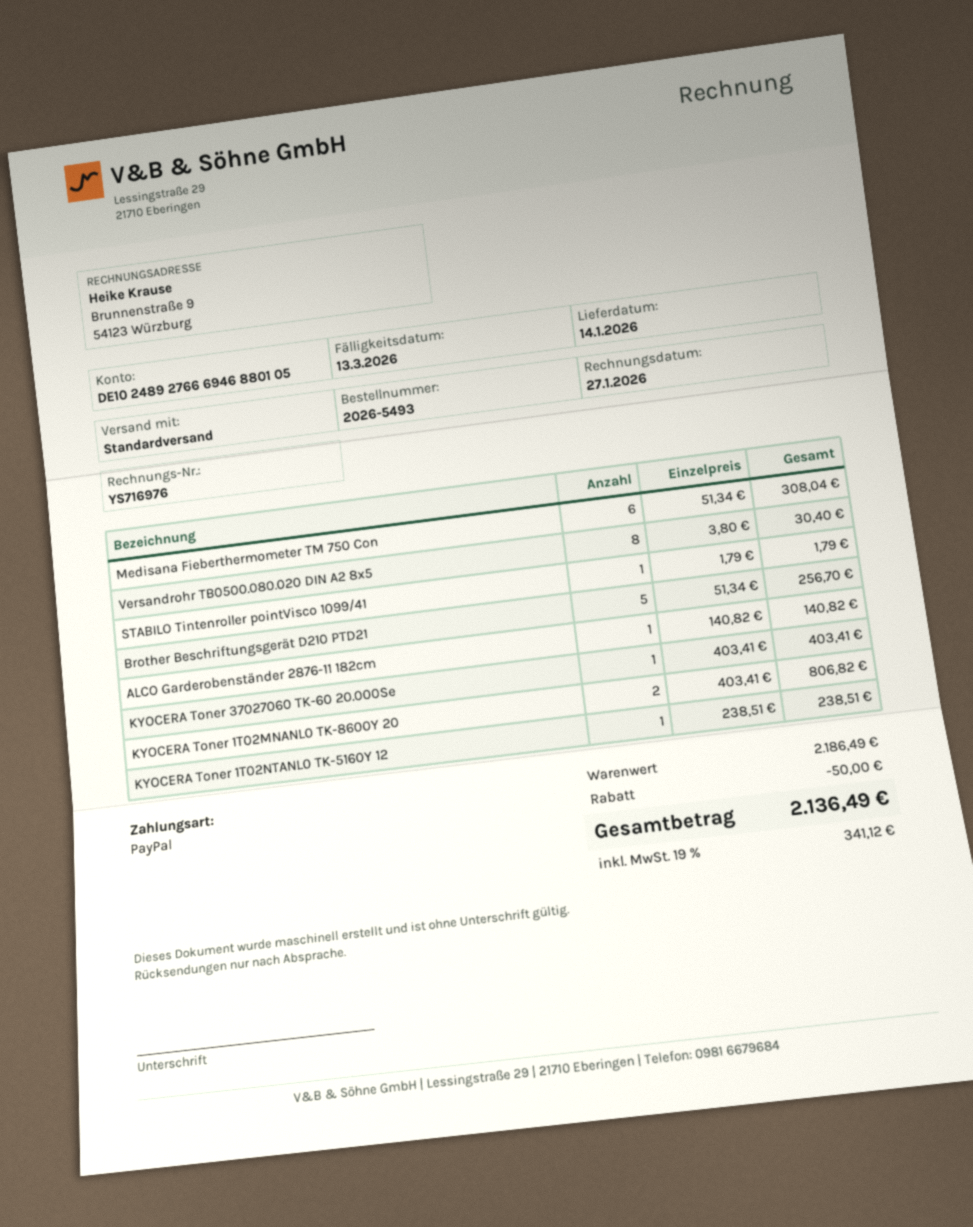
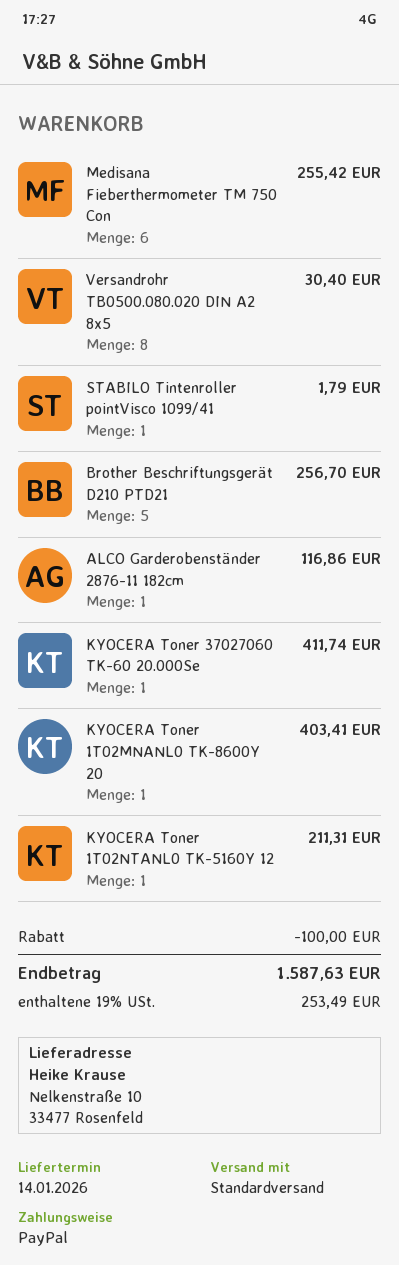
Medisana Fieberthermometer TM 750 Con: 6 for 308.04 -> 6 for 255.42
ALCO Garderobenständer 2876-11 182cm: 1 for 140.82 -> 1 for 116.86
KYOCERA Toner 37027060 TK-60 20.000Se: 1 for 403.41 -> 1 for 411.74
KYOCERA Toner 1T02MNANL0 TK-8600Y 20: 2 for 806.82 -> 1 for 403.41
KYOCERA Toner 1T02NTANL0 TK-5160Y 12: 1 for 238.51 -> 1 for 211.31
discount: 50.00 -> 100.00
tax: 19% = 341.12 -> 19% = 253.49
total: 2136.49 -> 1587.63

